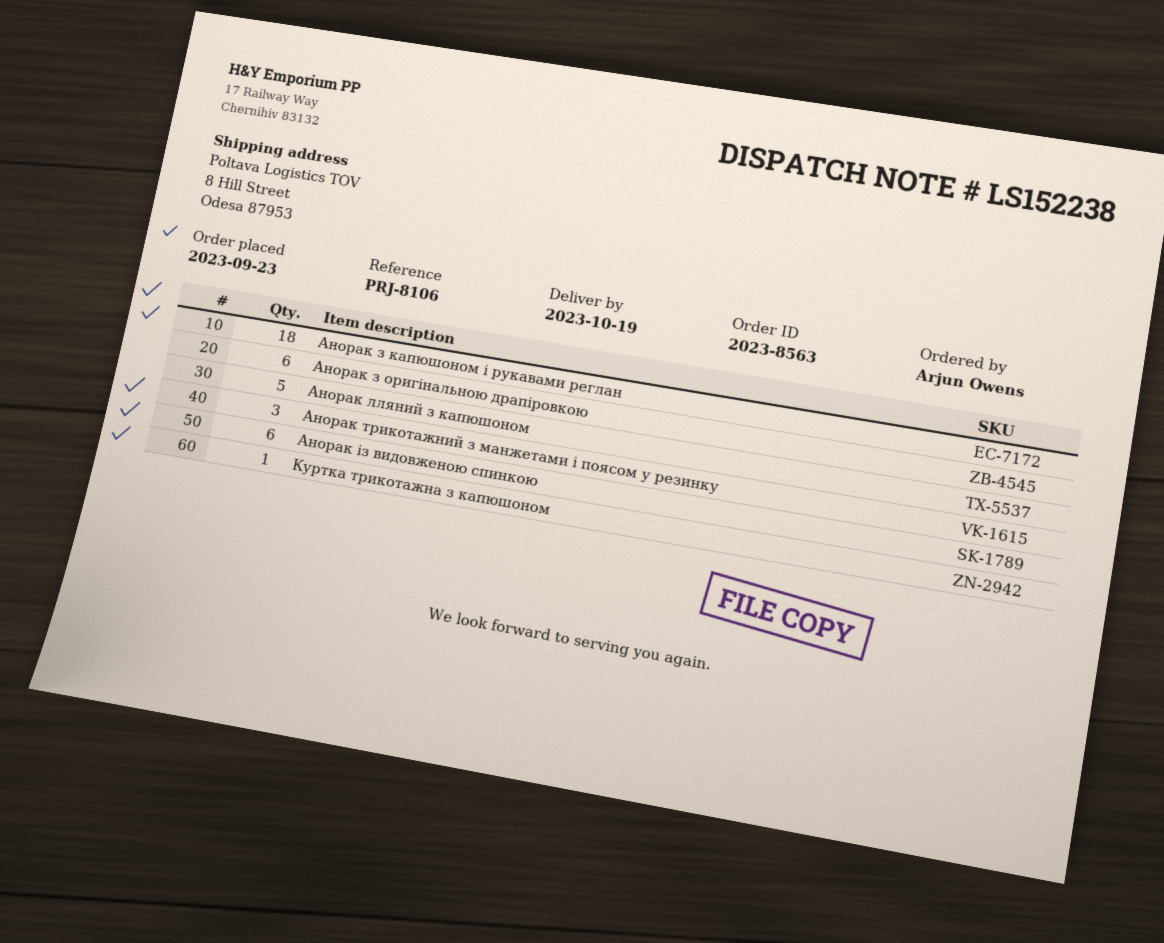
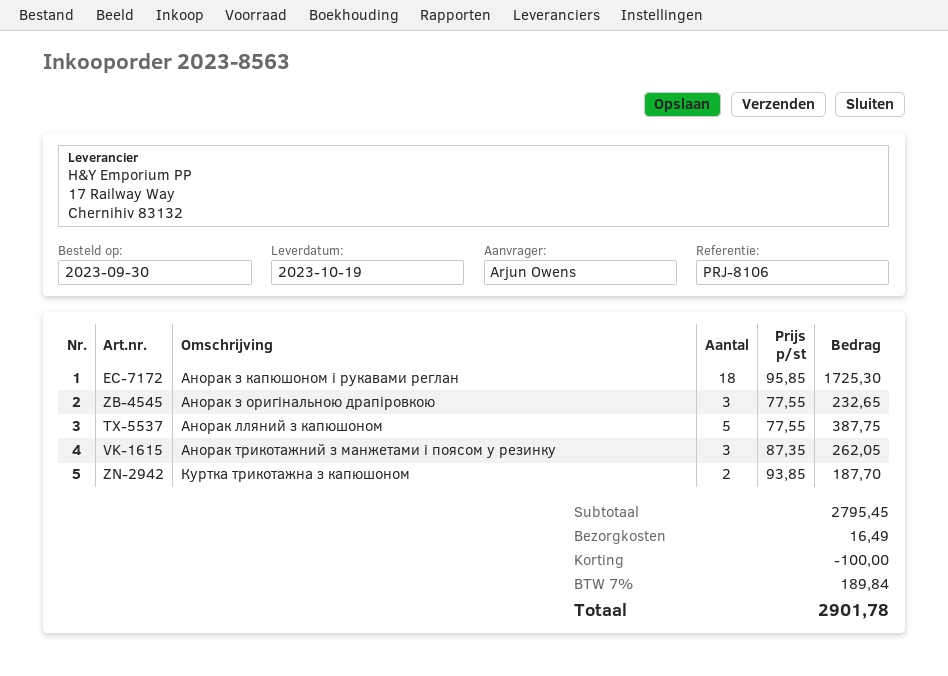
order date: 2023-09-23 -> 2023-09-30
Анорак з оригінальною драпіровкою: 6 -> 3
Анорак із видовженою спинкою: 6 -> none
Куртка трикотажна з капюшоном: 1 -> 2

